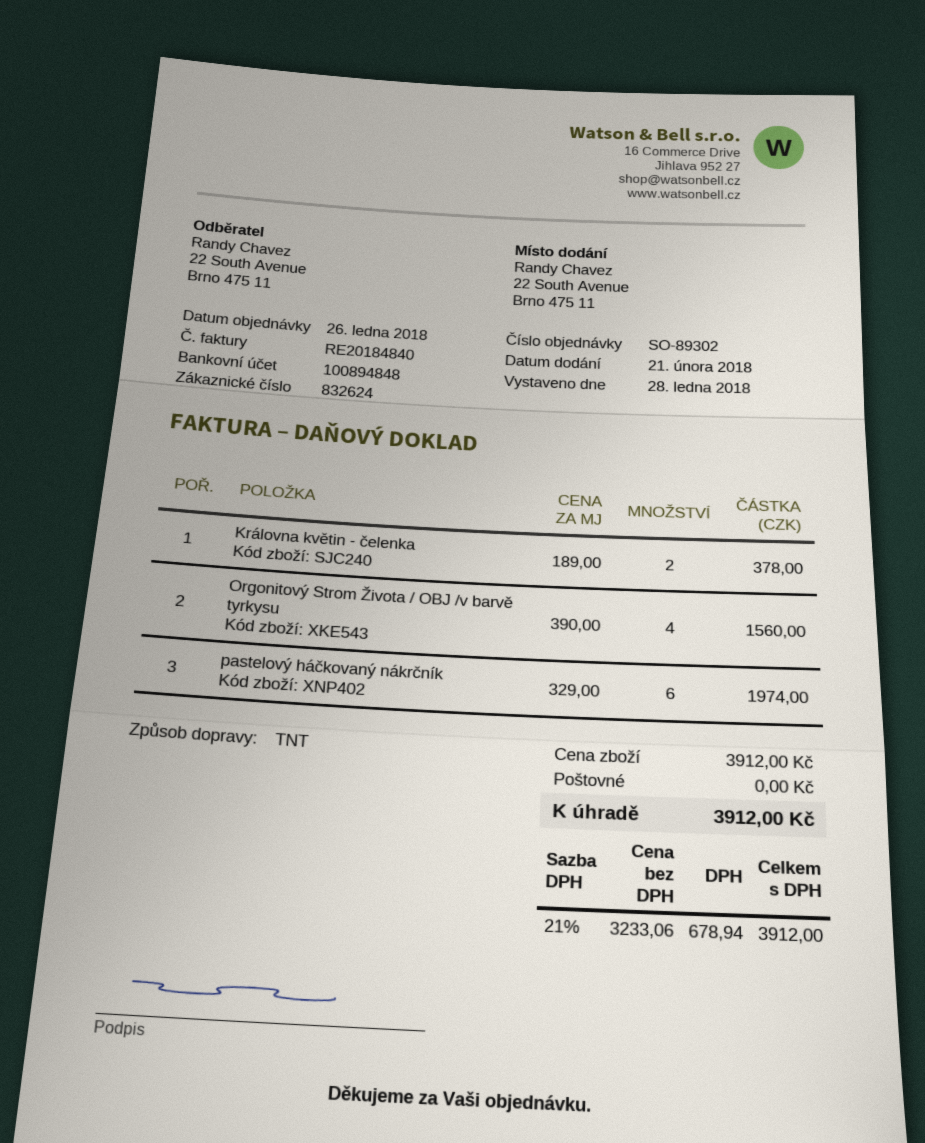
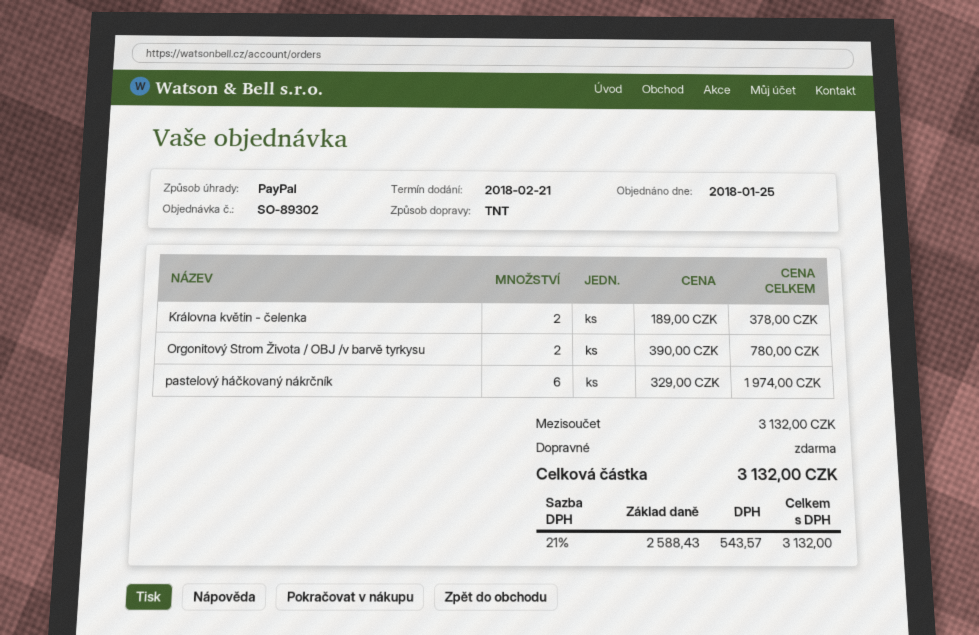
order date: 2018-01-26 -> 2018-01-25
Orgonitový Strom Života / OBJ /v barvě tyrkysu: 4 x 390.00 = 1560.00 -> 2 x 390.00 = 780.00
subtotal: 3912.00 -> 3132.00
net: 3233.06 -> 2588.43
tax: 21% = 678.94 -> 21% = 543.57
total: 3912.00 -> 3132.00

